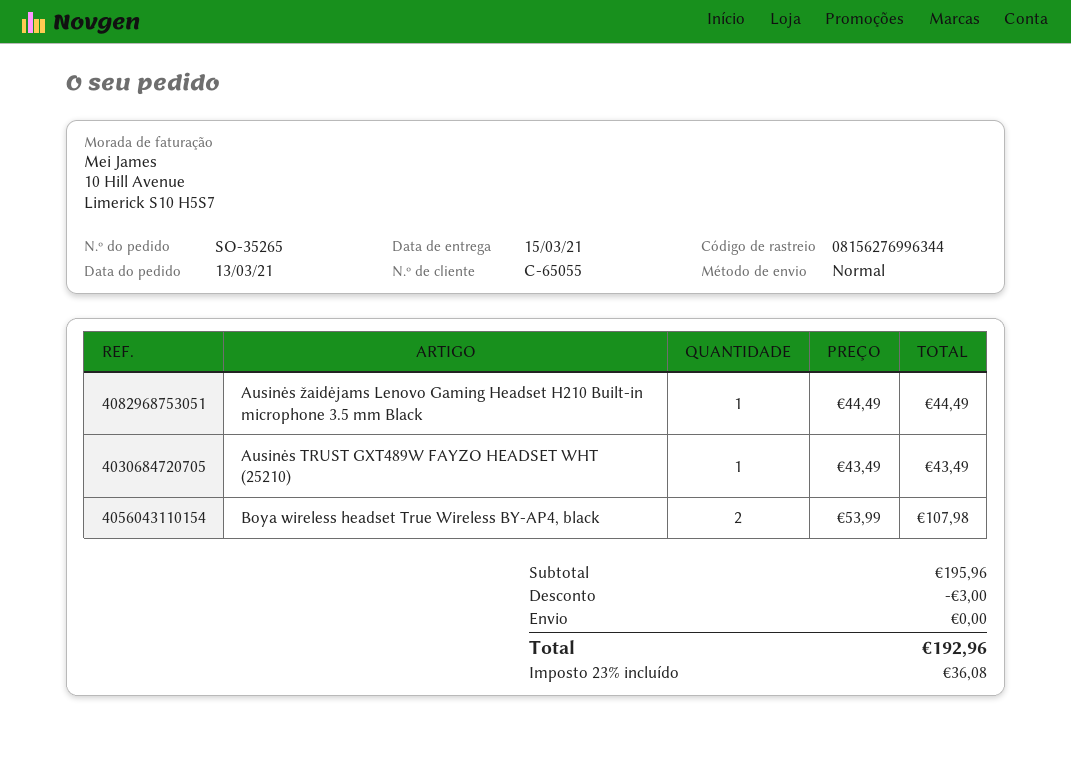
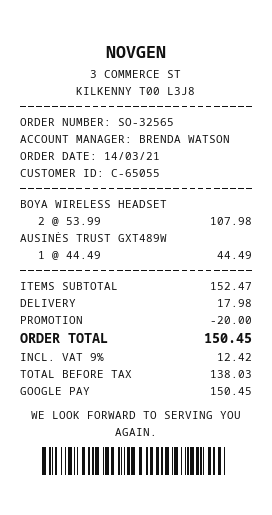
order number: SO-35265 -> SO-32565
order date: 2021-03-13 -> 2021-03-14
Ausinės žaidėjams Lenovo Gaming Headset H210 Built-in microphone 3.5 mm Black: 1 x 44.49 = 44.49 -> none
Ausinės TRUST GXT489W FAYZO HEADSET WHT (25210): 1 x 43.49 = 43.49 -> 1 x 44.49 = 44.49
subtotal: 195.96 -> 152.47
discount: 3.00 -> 20.00
shipping: 0.00 -> 17.98
tax: 23% = 36.08 -> 9% = 12.42
total: 192.96 -> 150.45

